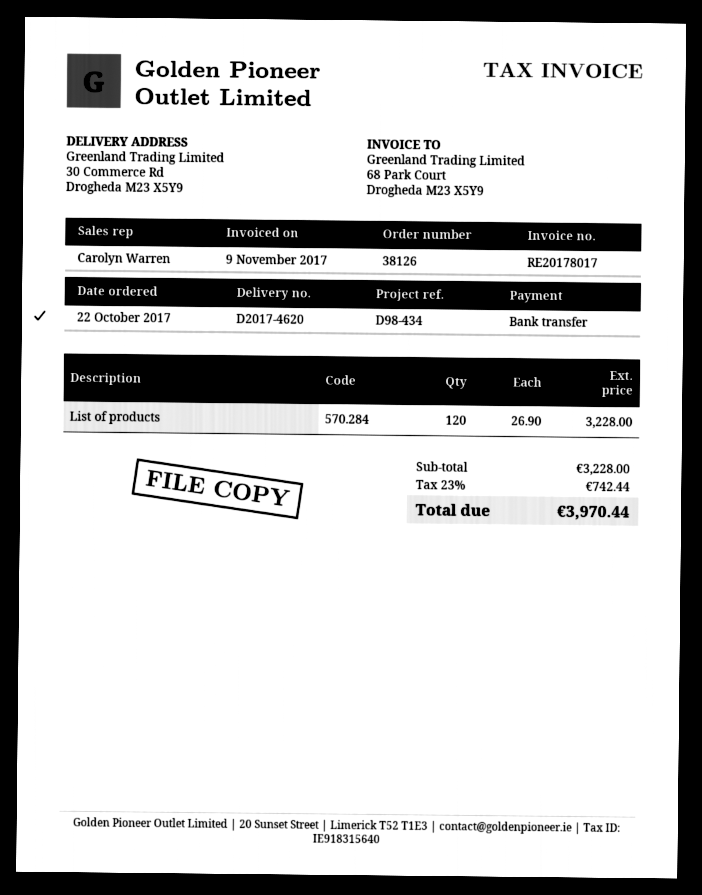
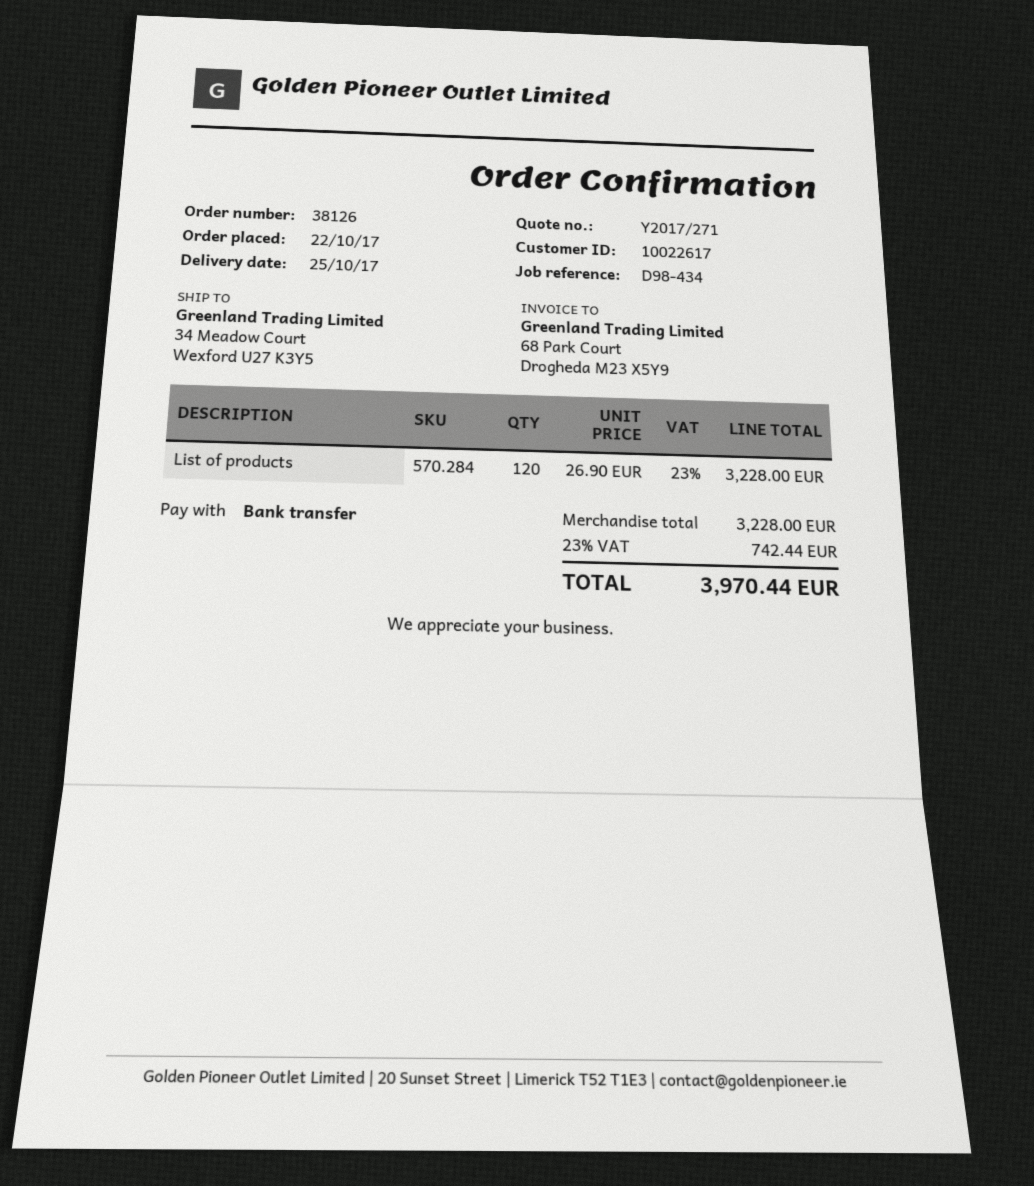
ship to: 30 Commerce Rd, Drogheda M23 X5Y9 -> 34 Meadow Court, Wexford U27 K3Y5

